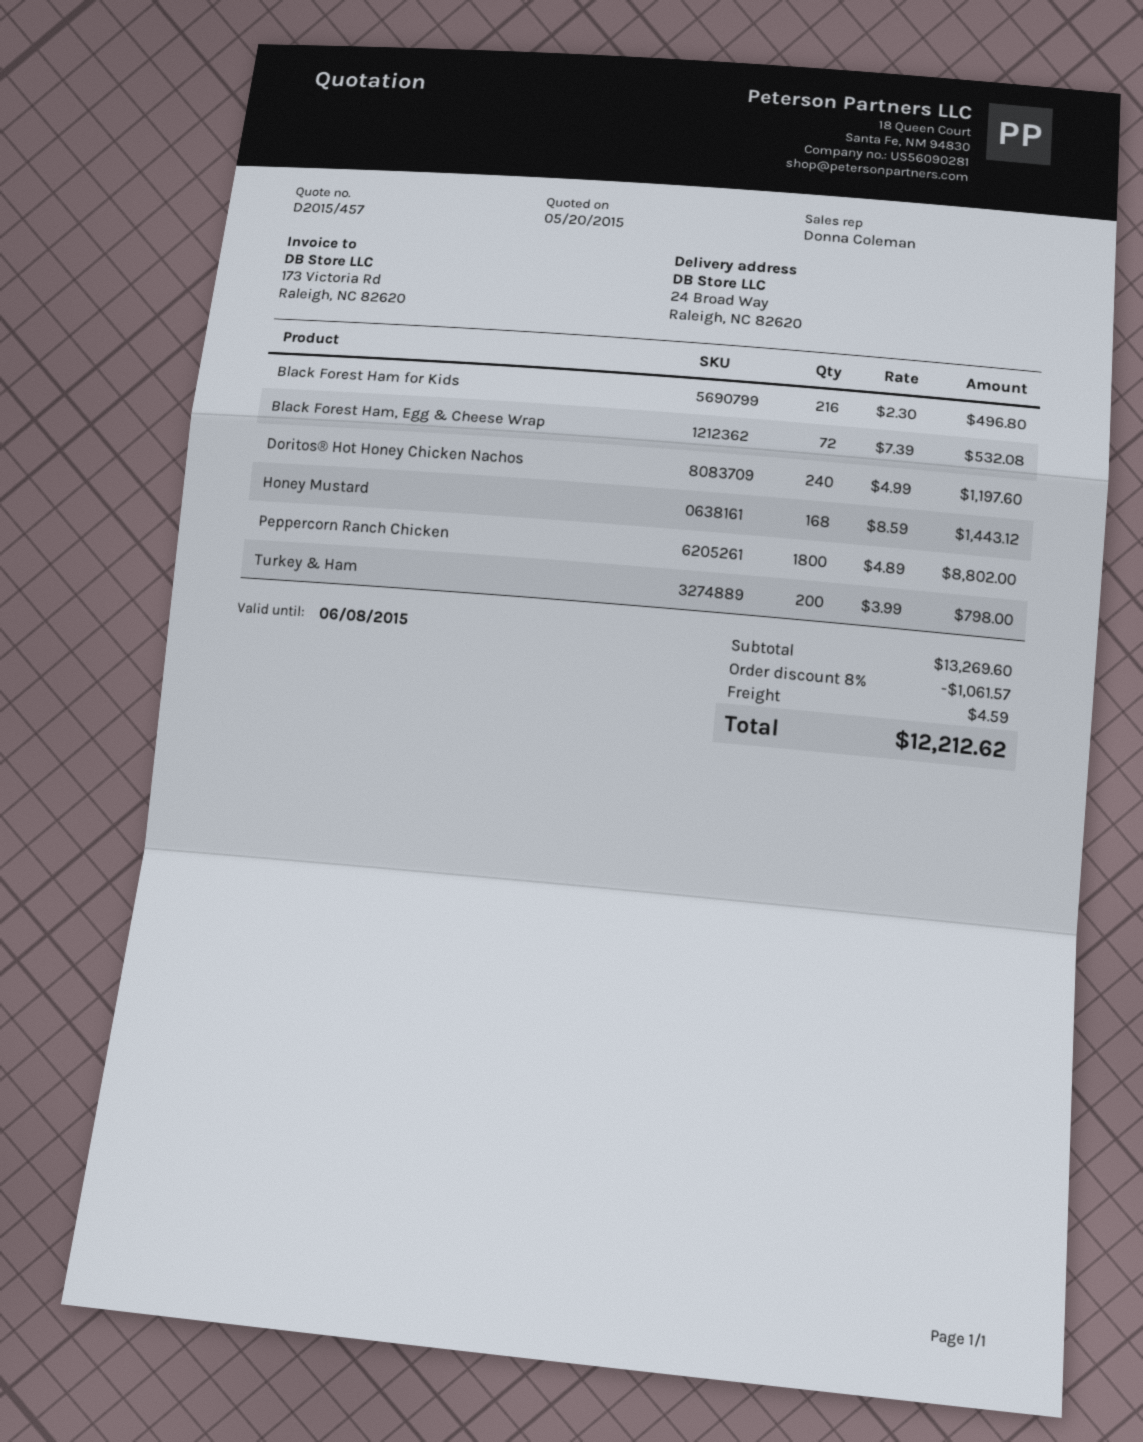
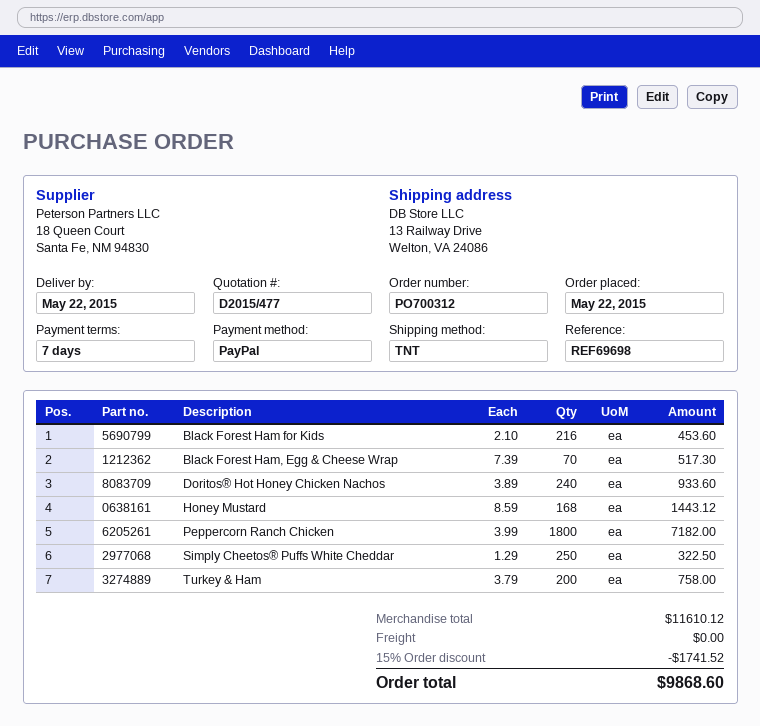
quote number: D2015/457 -> D2015/477
ship to: 24 Broad Way, Raleigh, NC 82620 -> 13 Railway Drive, Welton, VA 24086
Black Forest Ham for Kids: 216 x 2.30 = 496.80 -> 216 x 2.10 = 453.60
Black Forest Ham, Egg & Cheese Wrap: 72 x 7.39 = 532.08 -> 70 x 7.39 = 517.30
Doritos® Hot Honey Chicken Nachos: 240 x 4.99 = 1197.60 -> 240 x 3.89 = 933.60
Peppercorn Ranch Chicken: 1800 x 4.89 = 8802.00 -> 1800 x 3.99 = 7182.00
Turkey & Ham: 200 x 3.99 = 798.00 -> 200 x 3.79 = 758.00
Simply Cheetos® Puffs White Cheddar: none -> 250 x 1.29 = 322.50
subtotal: 13269.60 -> 11610.12
discount: 8% = 1061.57 -> 15% = 1741.52
shipping: 4.59 -> 0.00
total: 12212.62 -> 9868.60

